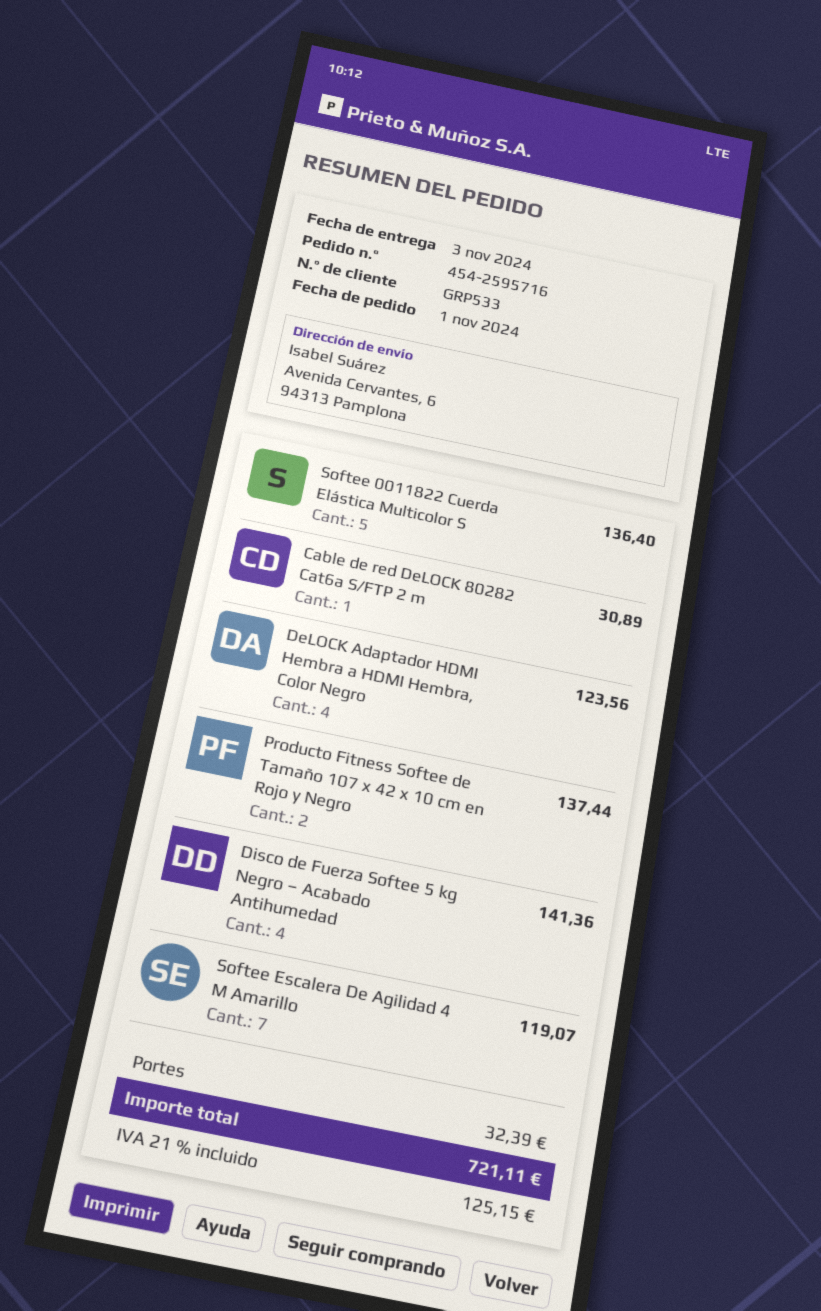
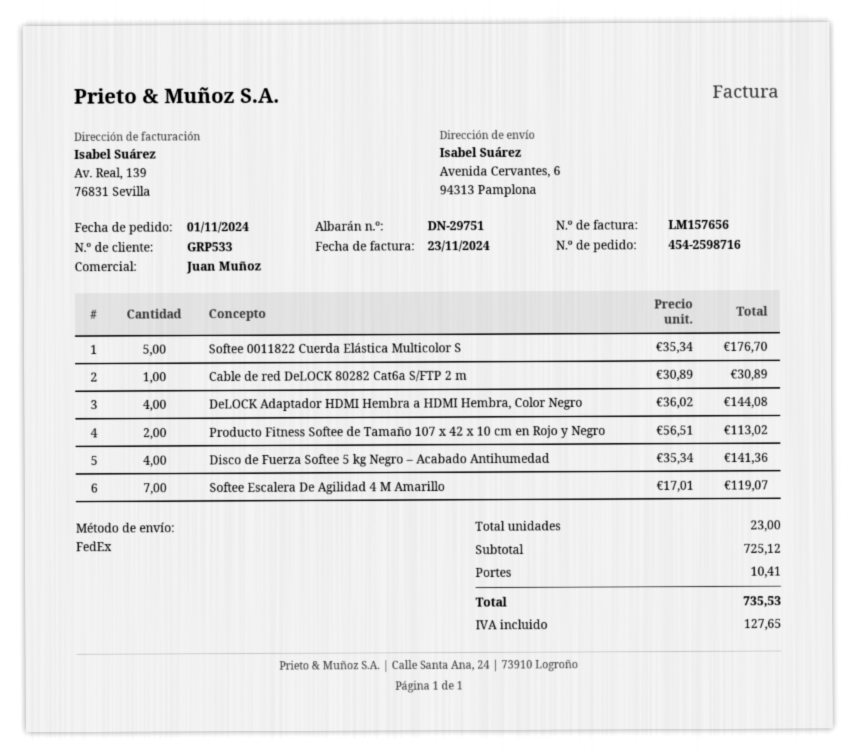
order number: 454-2595716 -> 454-2598716
Softee 0011822 Cuerda Elástica Multicolor S: 5 for 136.40 -> 5 for 176.70
DeLOCK Adaptador HDMI Hembra a HDMI Hembra, Color Negro: 4 for 123.56 -> 4 for 144.08
Producto Fitness Softee de Tamaño 107 x 42 x 10 cm en Rojo y Negro: 2 for 137.44 -> 2 for 113.02
shipping: 32.39 -> 10.41
tax: 125.15 -> 127.65
total: 721.11 -> 735.53

